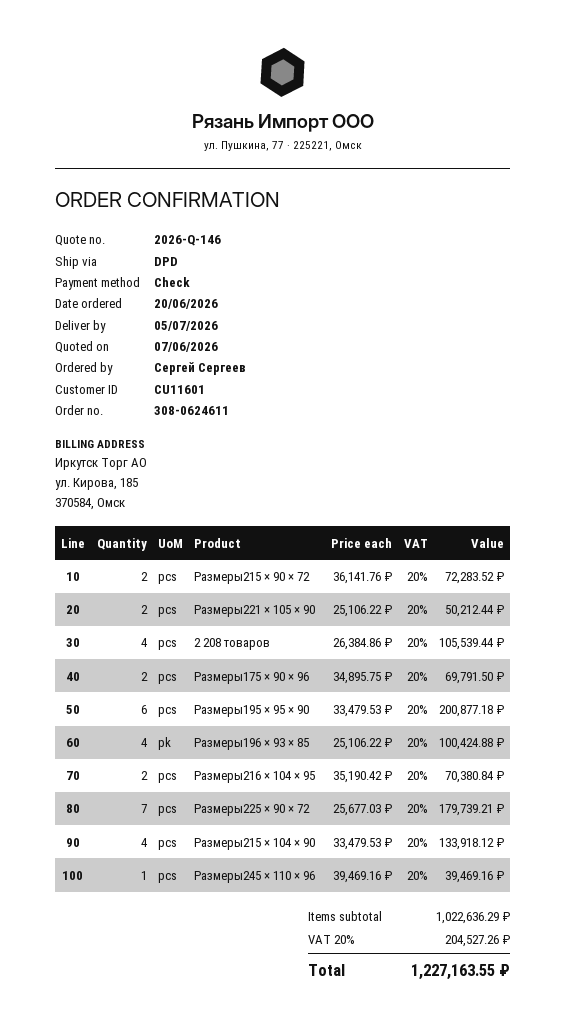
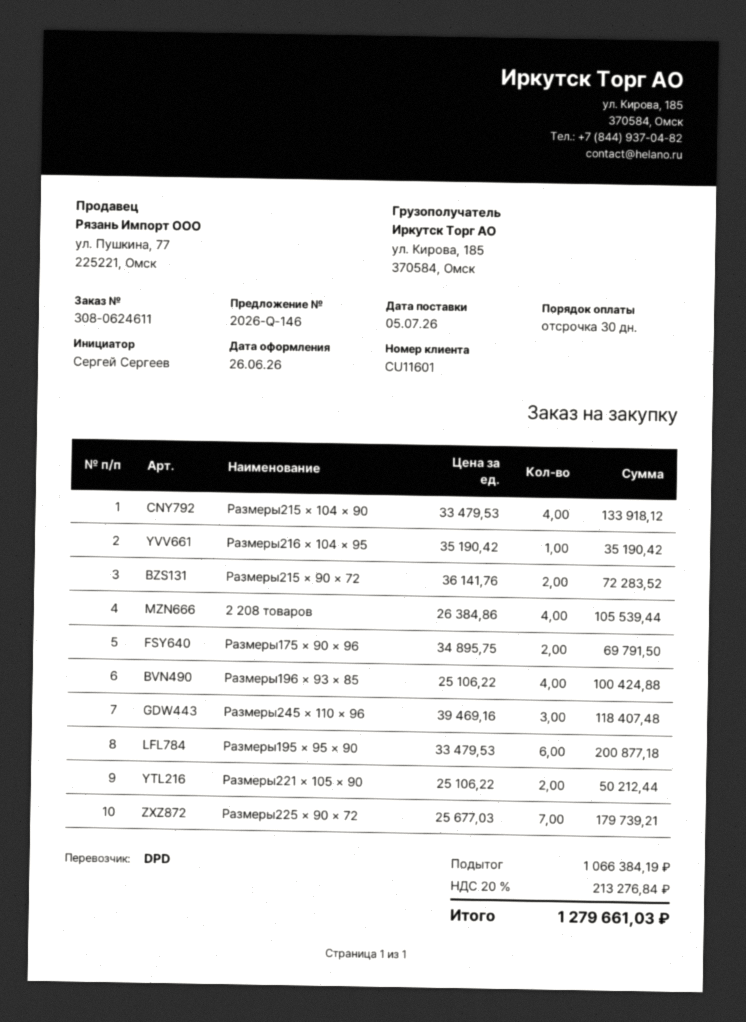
order date: 2026-06-20 -> 2026-06-26
Размеры216 × 104 × 95: 2 x 35190.42 = 70380.84 -> 1 x 35190.42 = 35190.42
Размеры245 × 110 × 96: 1 x 39469.16 = 39469.16 -> 3 x 39469.16 = 118407.48
subtotal: 1022636.29 -> 1066384.19
tax: 20% = 204527.26 -> 20% = 213276.84
total: 1227163.55 -> 1279661.03

